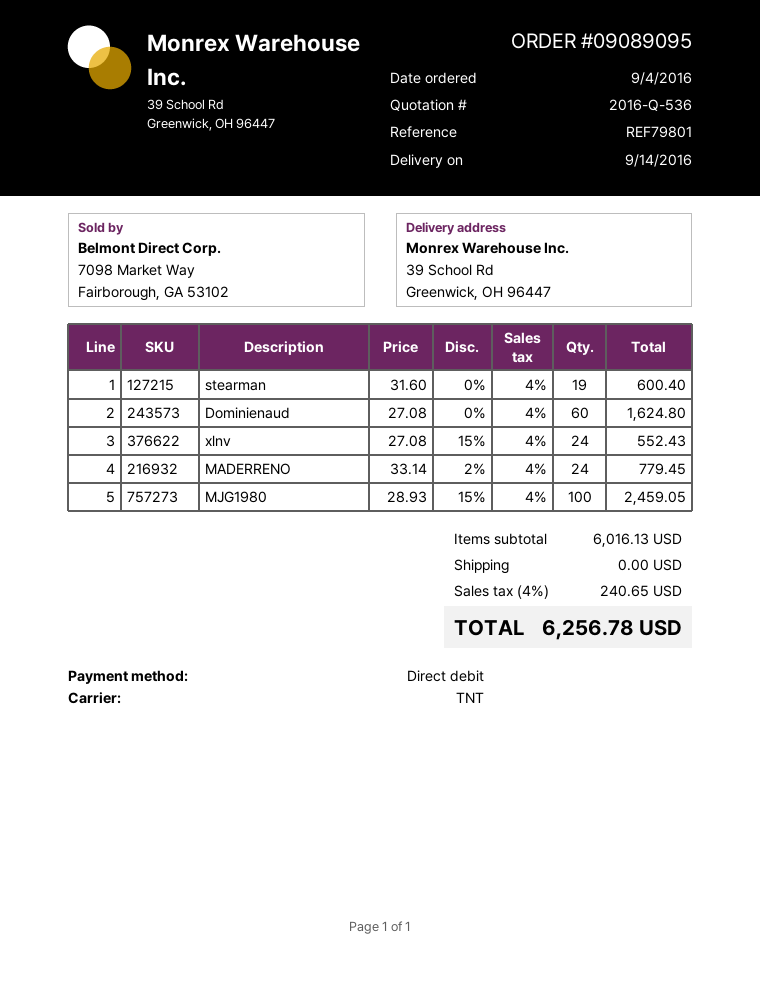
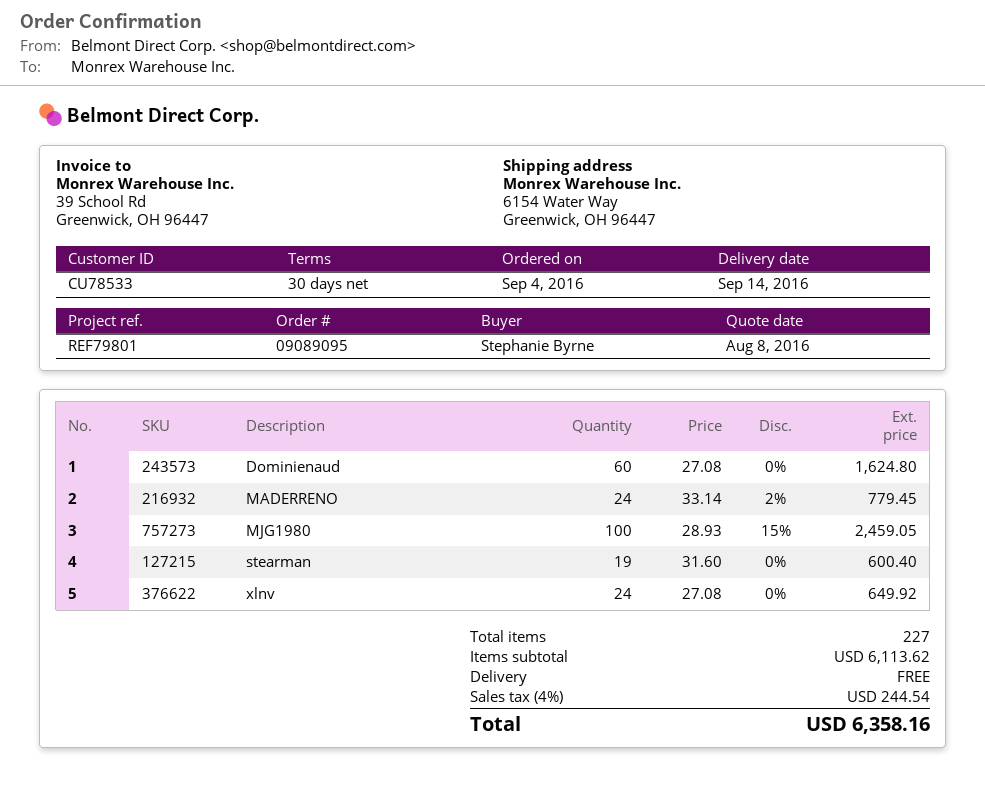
ship to: 39 School Rd, Greenwick, OH 96447 -> 6154 Water Way, Greenwick, OH 96447
xlnv: 24 x 27.08 - 15% = 552.43 -> 24 x 27.08 = 649.92
subtotal: 6016.13 -> 6113.62
tax: 4% = 240.65 -> 4% = 244.54
total: 6256.78 -> 6358.16

